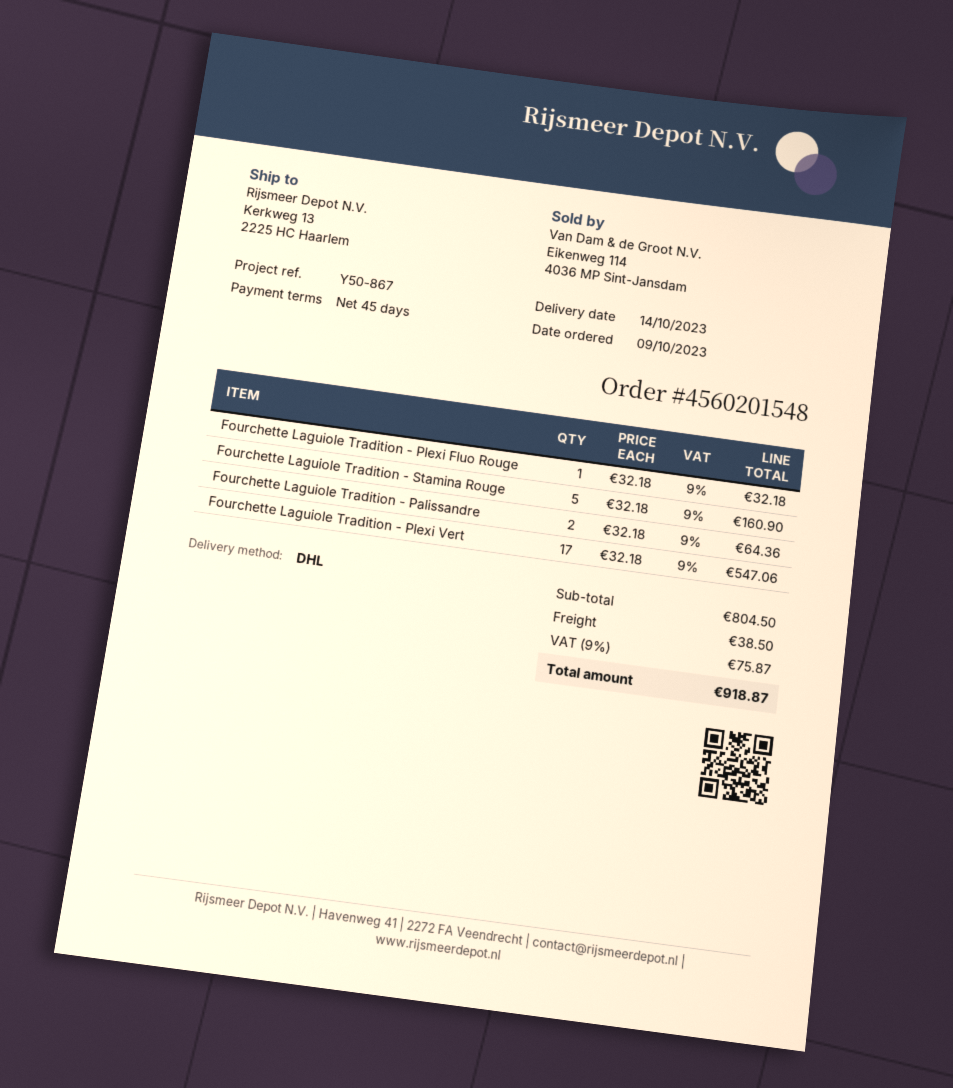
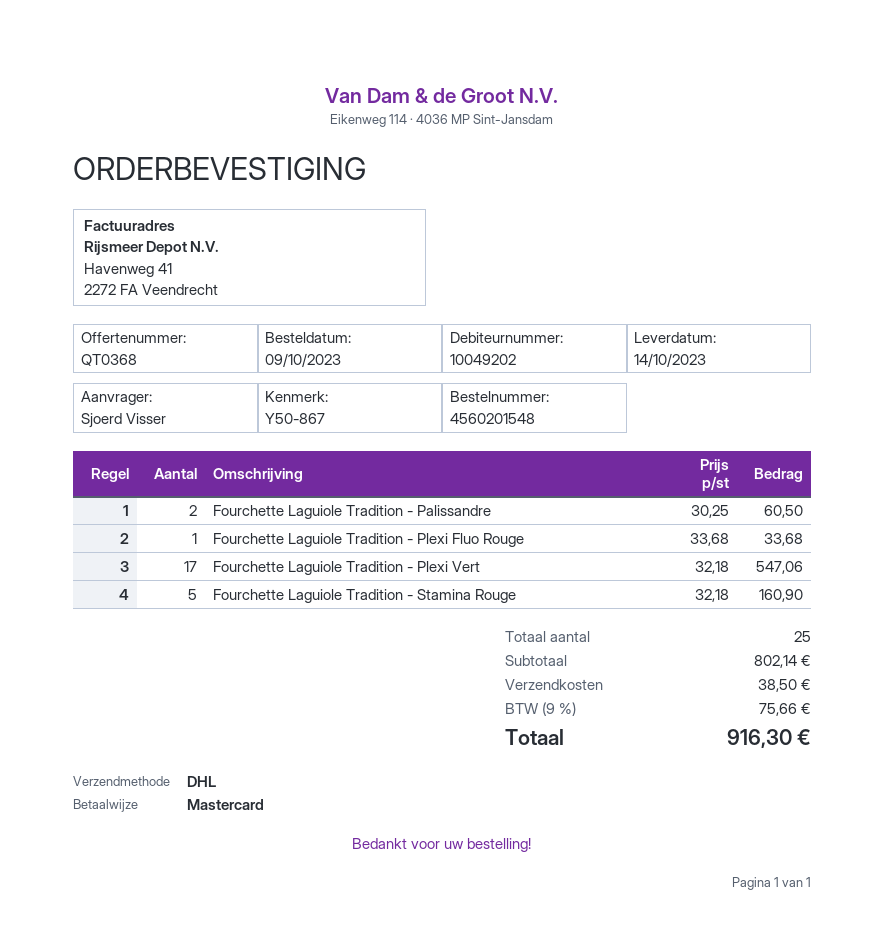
Fourchette Laguiole Tradition - Plexi Fluo Rouge: 1 x 32.18 = 32.18 -> 1 x 33.68 = 33.68
Fourchette Laguiole Tradition - Palissandre: 2 x 32.18 = 64.36 -> 2 x 30.25 = 60.50
subtotal: 804.50 -> 802.14
tax: 9% = 75.87 -> 9% = 75.66
total: 918.87 -> 916.30

